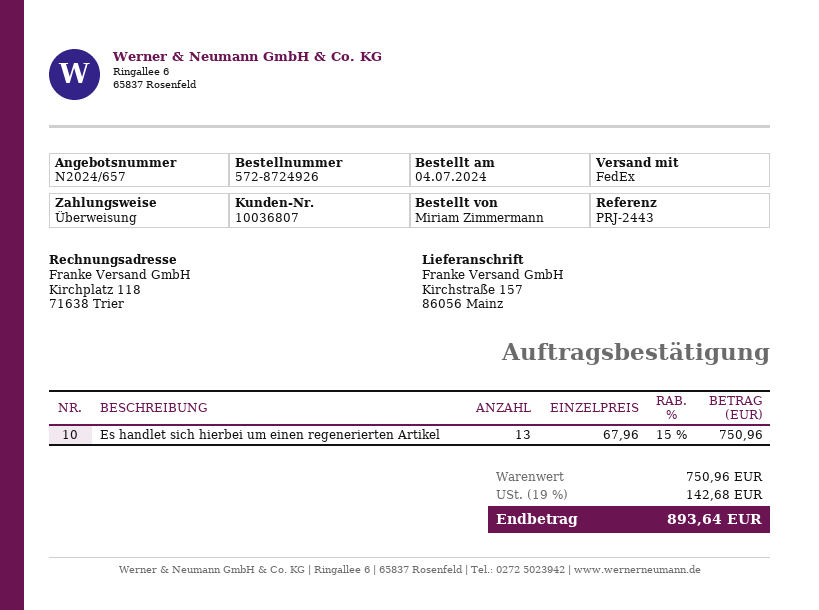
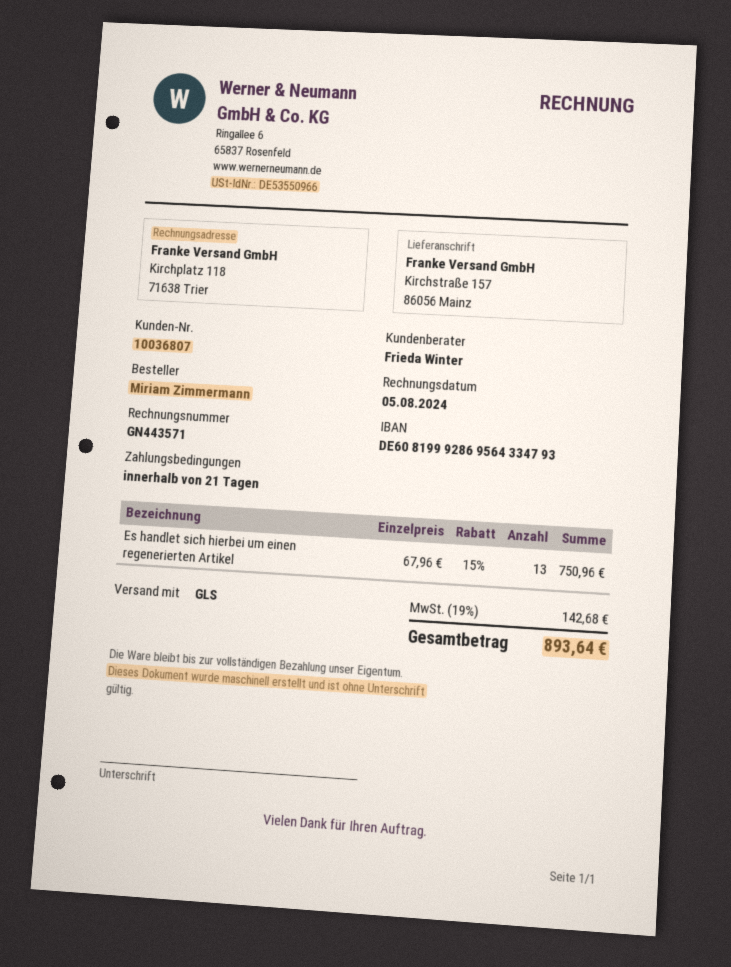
shipping method: FedEx -> GLS

